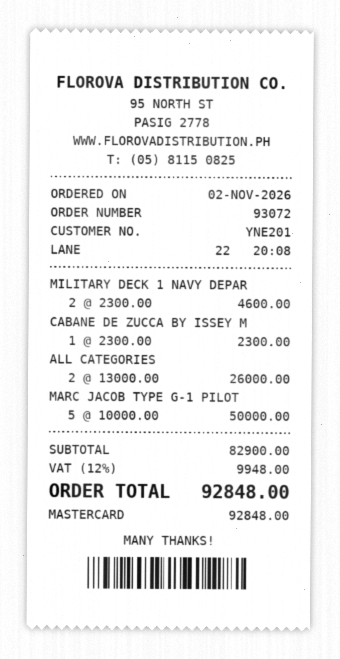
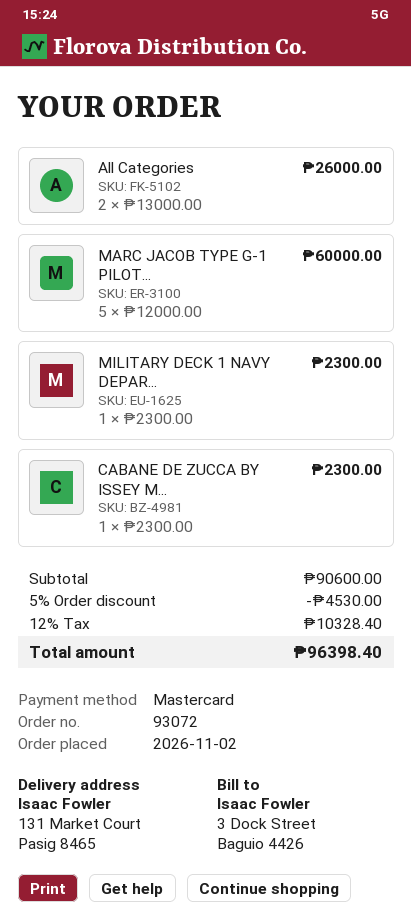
MILITARY DECK 1 NAVY DEPAR: 2 x 2300.00 = 4600.00 -> 1 x 2300.00 = 2300.00
MARC JACOB TYPE G-1 PILOT: 5 x 10000.00 = 50000.00 -> 5 x 12000.00 = 60000.00
subtotal: 82900.00 -> 90600.00
discount: none -> 5% = 4530.00
tax: 12% = 9948.00 -> 12% = 10328.40
total: 92848.00 -> 96398.40

